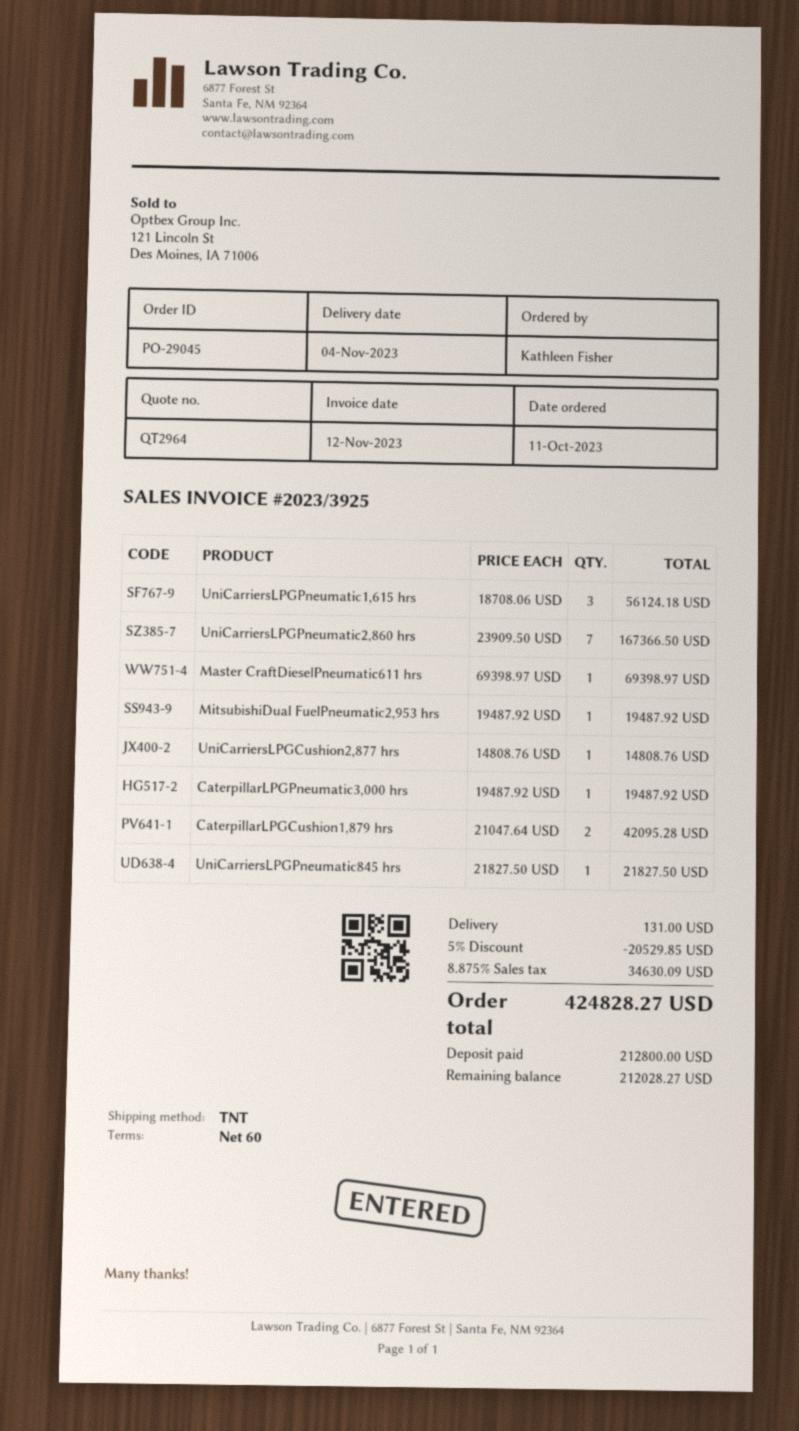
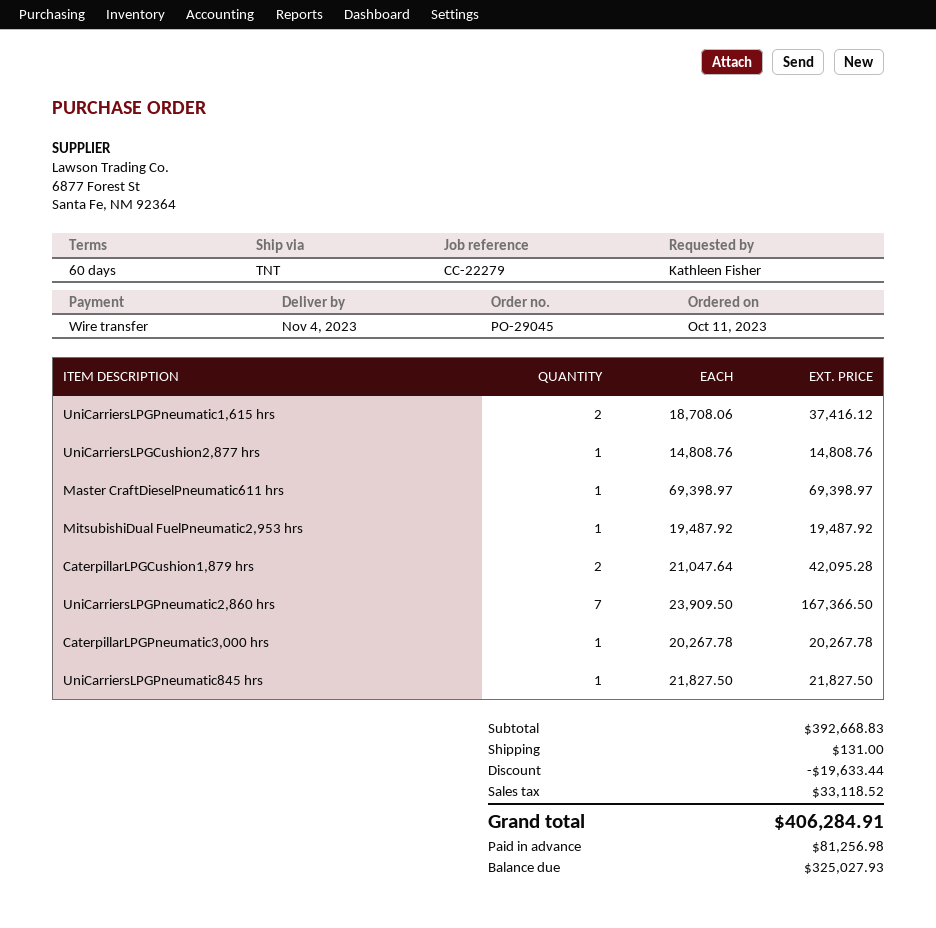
UniCarriersLPGPneumatic1,615 hrs: 3 x 18708.06 = 56124.18 -> 2 x 18708.06 = 37416.12
CaterpillarLPGPneumatic3,000 hrs: 1 x 19487.92 = 19487.92 -> 1 x 20267.78 = 20267.78
discount: 20529.85 -> 19633.44
tax: 34630.09 -> 33118.52
total: 424828.27 -> 406284.91
deposit: 212800.00 -> 81256.98
balance: 212028.27 -> 325027.93

